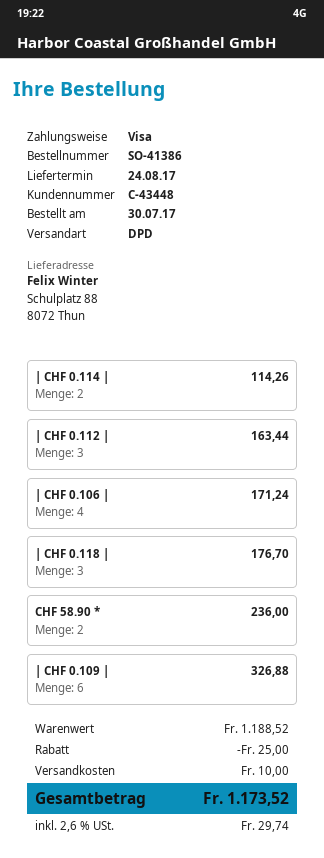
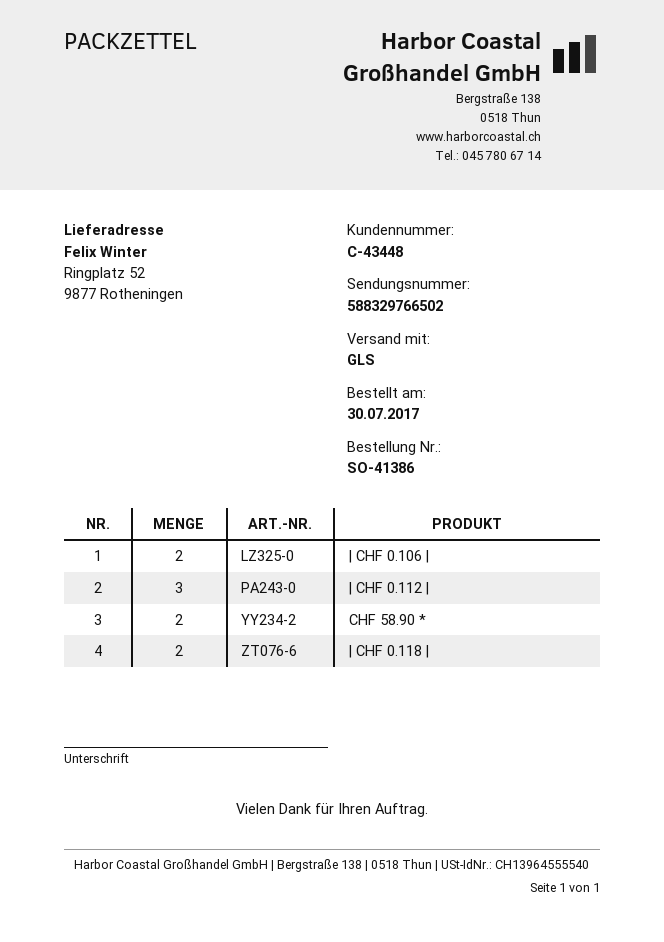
shipping method: DPD -> GLS
ship to: Schulplatz 88, 8072 Thun -> Ringplatz 52, 9877 Rotheningen
| CHF 0.114 |: 2 -> none
| CHF 0.106 |: 4 -> 2
| CHF 0.118 |: 3 -> 2
| CHF 0.109 |: 6 -> none

